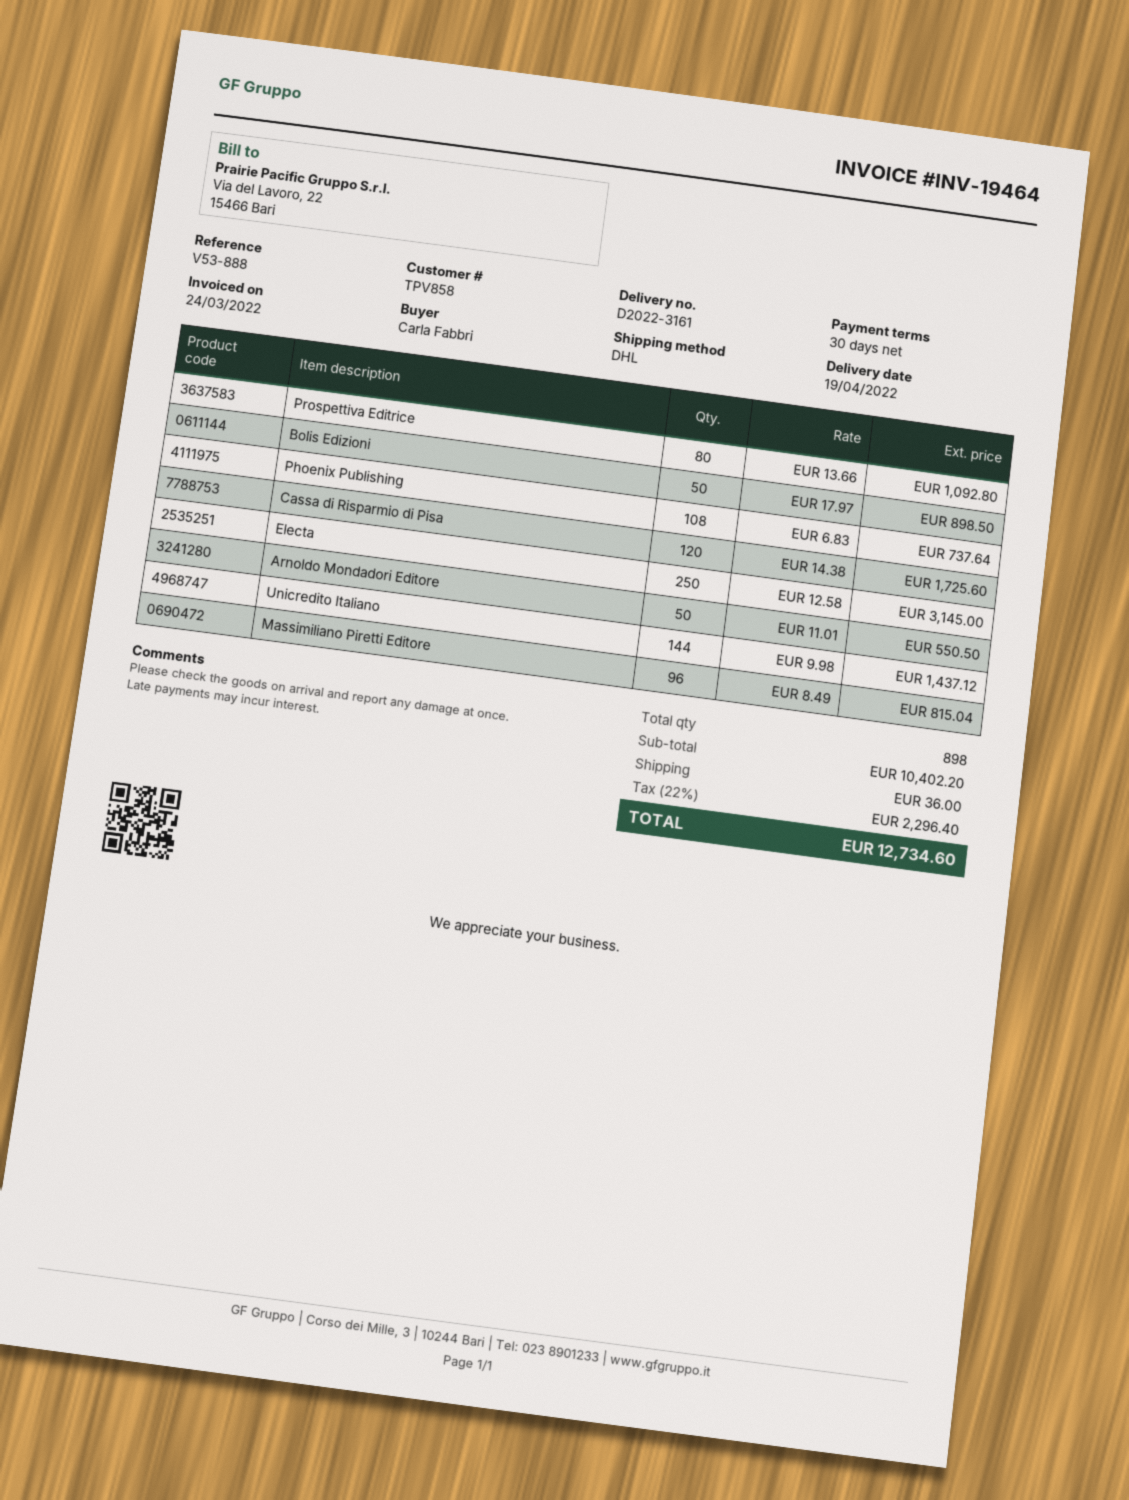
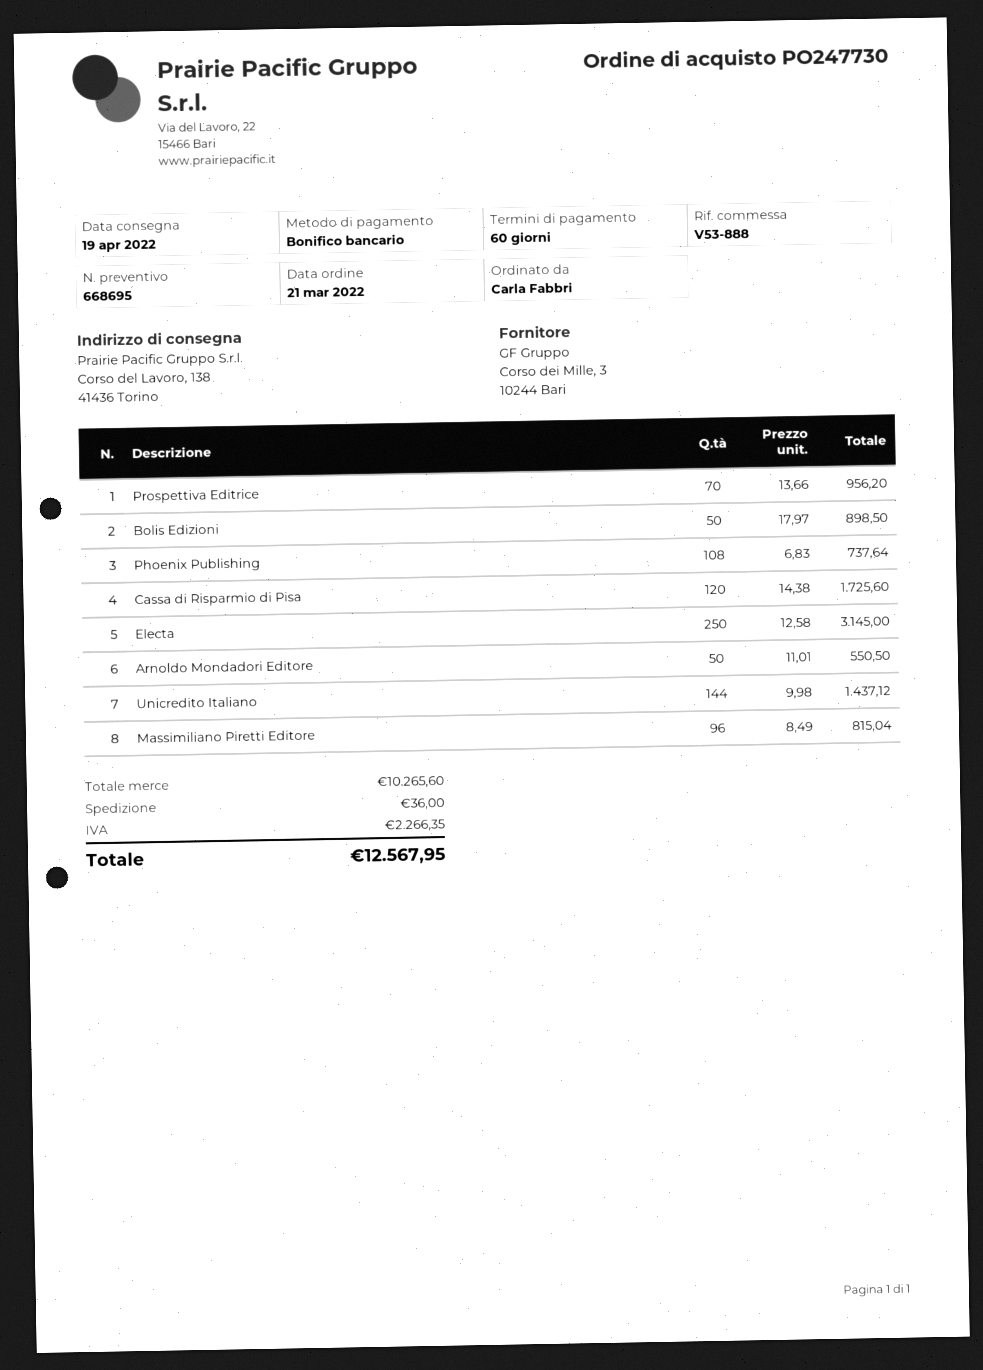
payment terms: 30 days -> 60 days
Prospettiva Editrice: 80 x 13.66 = 1092.80 -> 70 x 13.66 = 956.20
subtotal: 10402.20 -> 10265.60
tax: 2296.40 -> 2266.35
total: 12734.60 -> 12567.95

